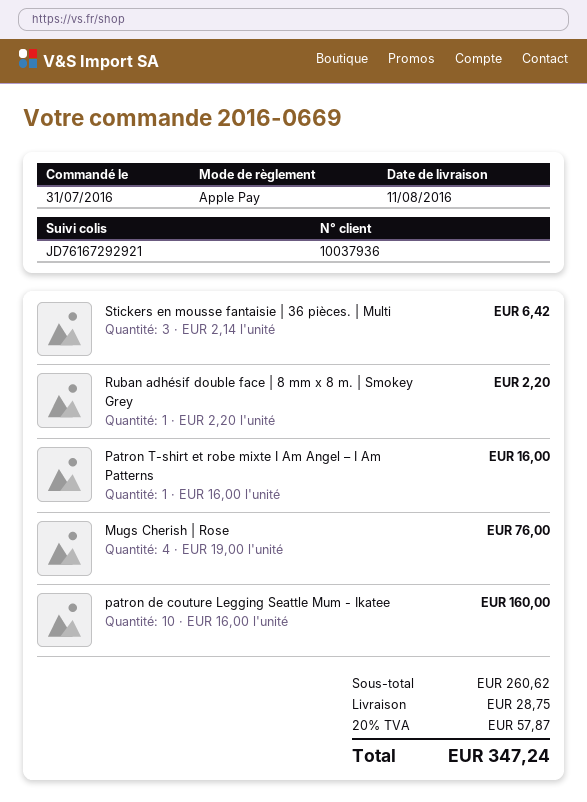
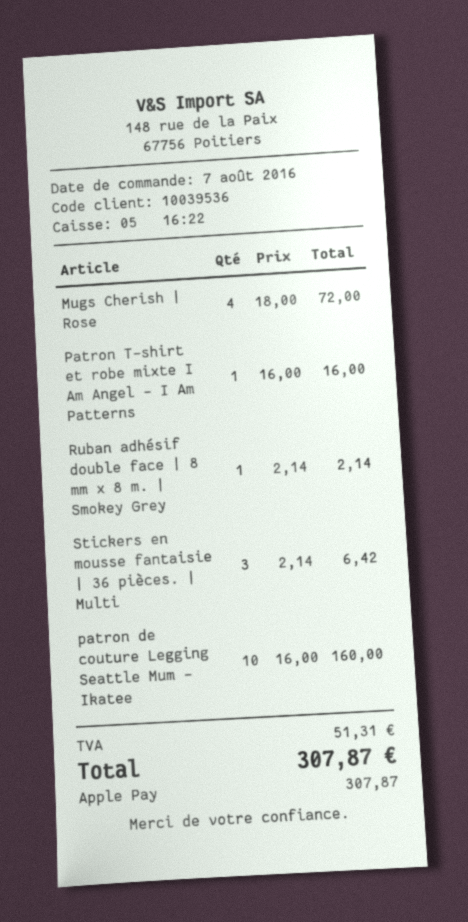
order date: 2016-07-31 -> 2016-08-07
customer number: 10037936 -> 10039536
Ruban adhésif double face | 8 mm x 8 m. | Smokey Grey: 1 x 2.20 = 2.20 -> 1 x 2.14 = 2.14
Mugs Cherish | Rose: 4 x 19.00 = 76.00 -> 4 x 18.00 = 72.00
shipping: 28.75 -> none
tax: 57.87 -> 51.31
total: 347.24 -> 307.87

